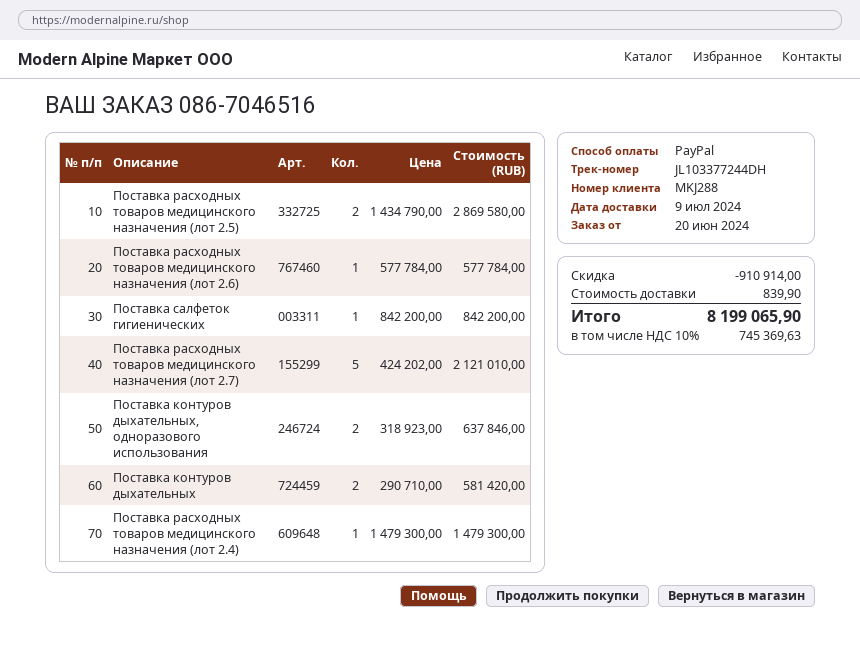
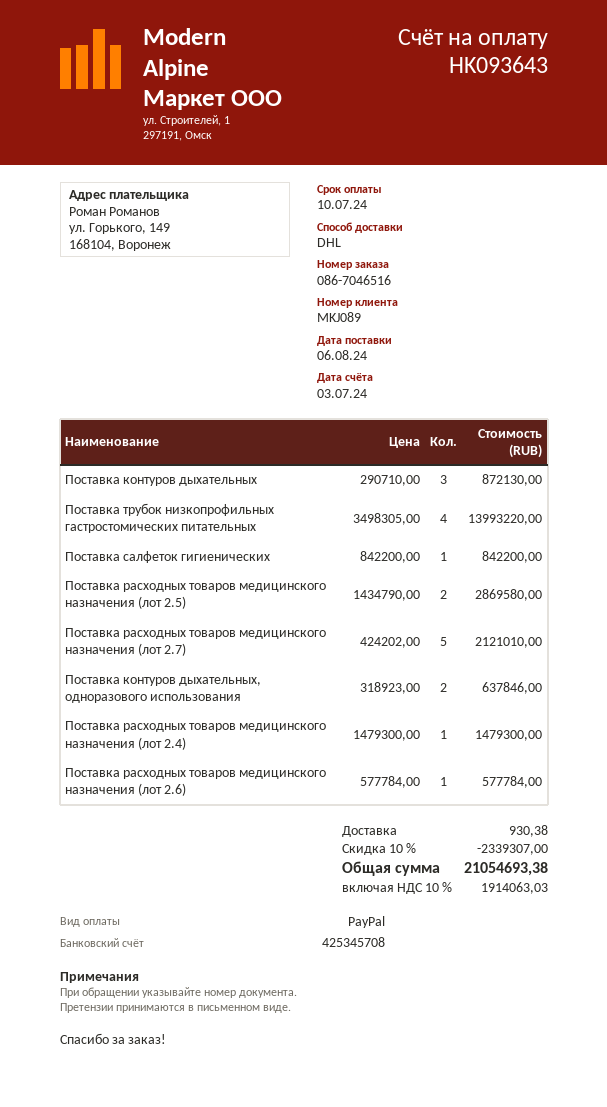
delivery date: 2024-07-09 -> 2024-08-06
customer number: MKJ288 -> MKJ089
Поставка контуров дыхательных: 2 x 290710.00 = 581420.00 -> 3 x 290710.00 = 872130.00
Поставка трубок низкопрофильных гастростомических питательных: none -> 4 x 3498305.00 = 13993220.00
discount: 910914.00 -> 2339307.00
shipping: 839.90 -> 930.38
tax: 10% = 745369.63 -> 10% = 1914063.03
total: 8199065.90 -> 21054693.38

